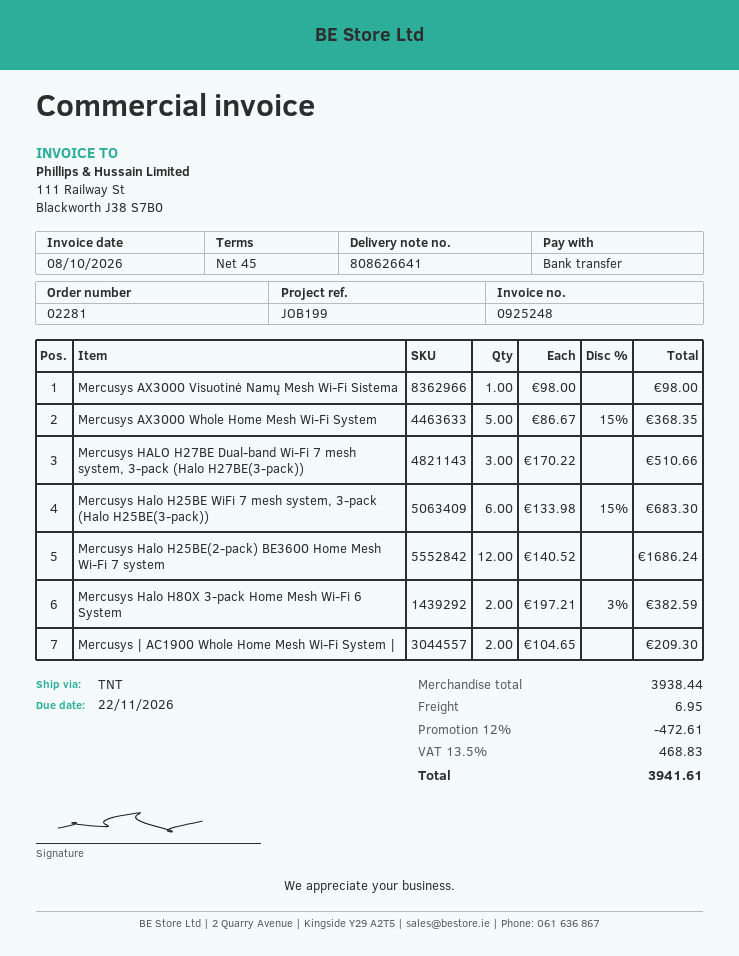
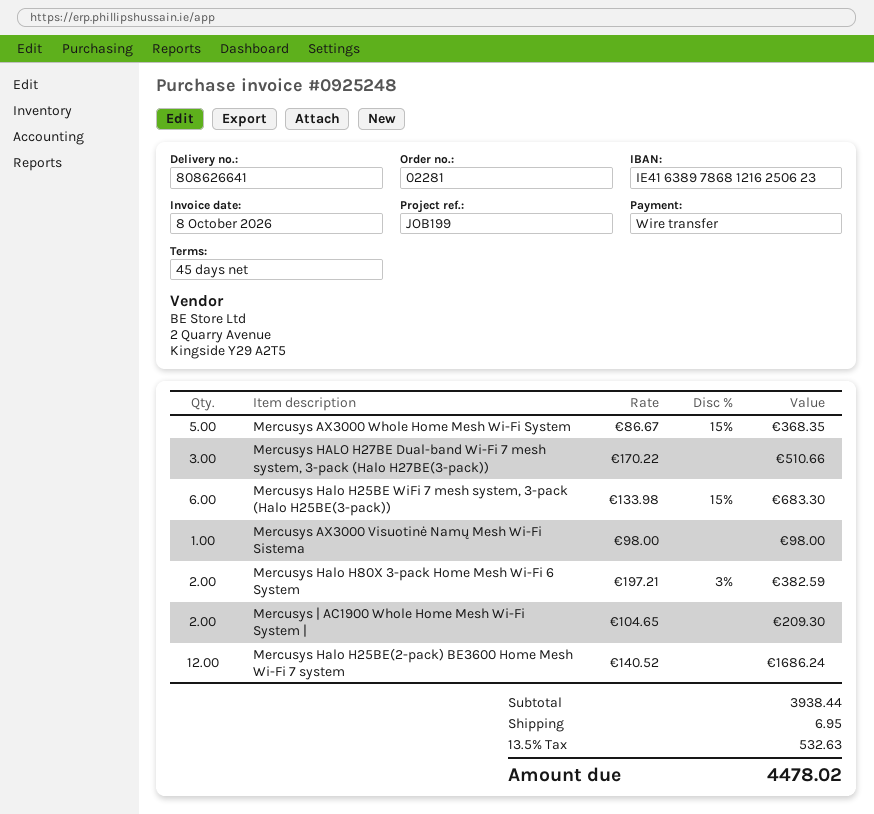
discount: 12% = 472.61 -> none
tax: 13.5% = 468.83 -> 13.5% = 532.63
total: 3941.61 -> 4478.02

